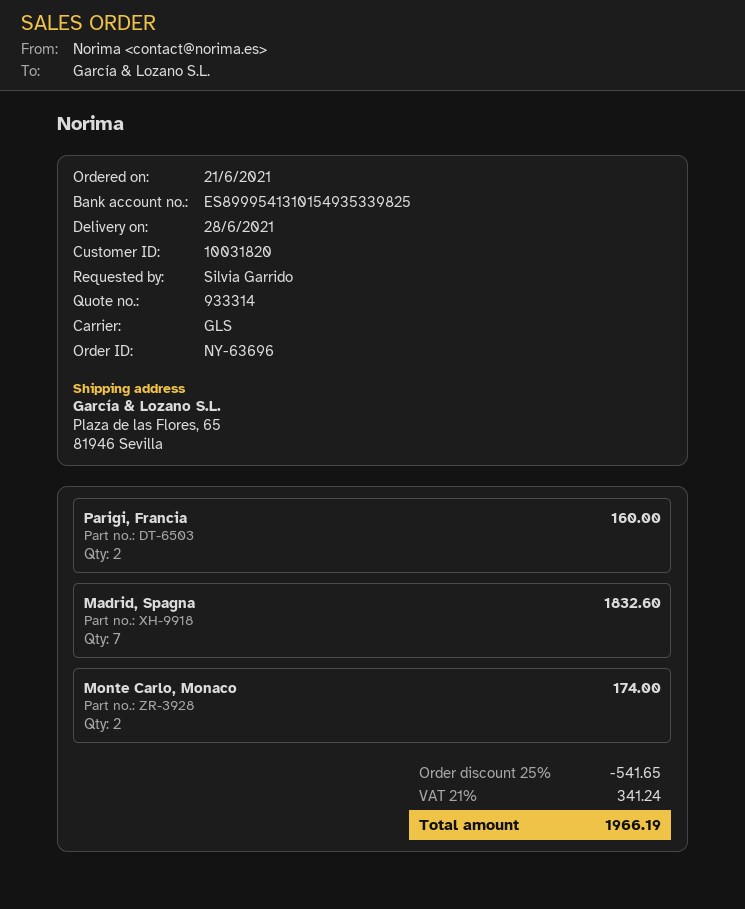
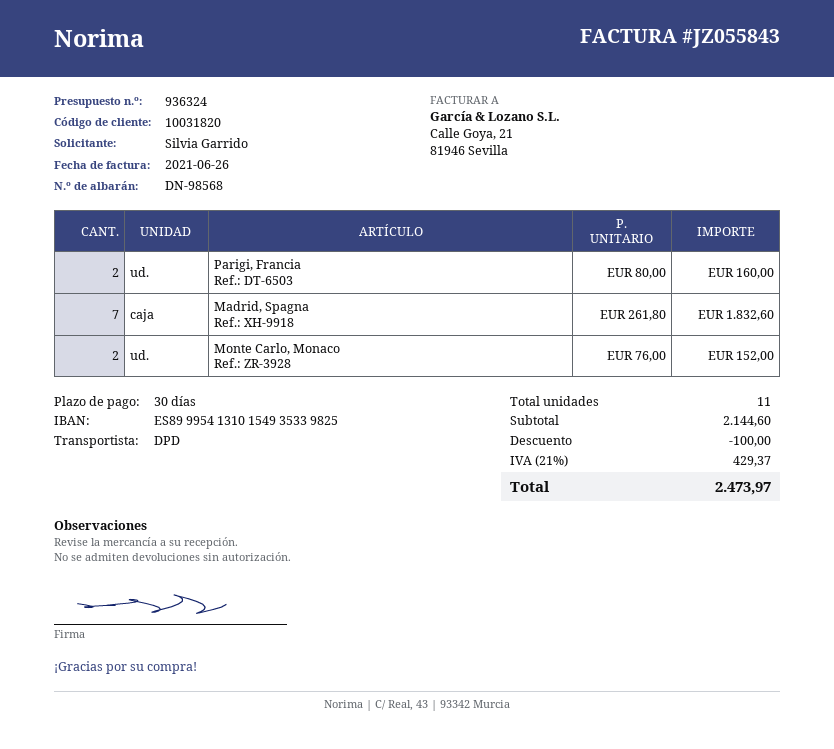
quote number: 933314 -> 936324
shipping method: GLS -> DPD
Monte Carlo, Monaco: 2 for 174.00 -> 2 for 152.00
discount: 541.65 -> 100.00
tax: 21% = 341.24 -> 21% = 429.37
total: 1966.19 -> 2473.97

